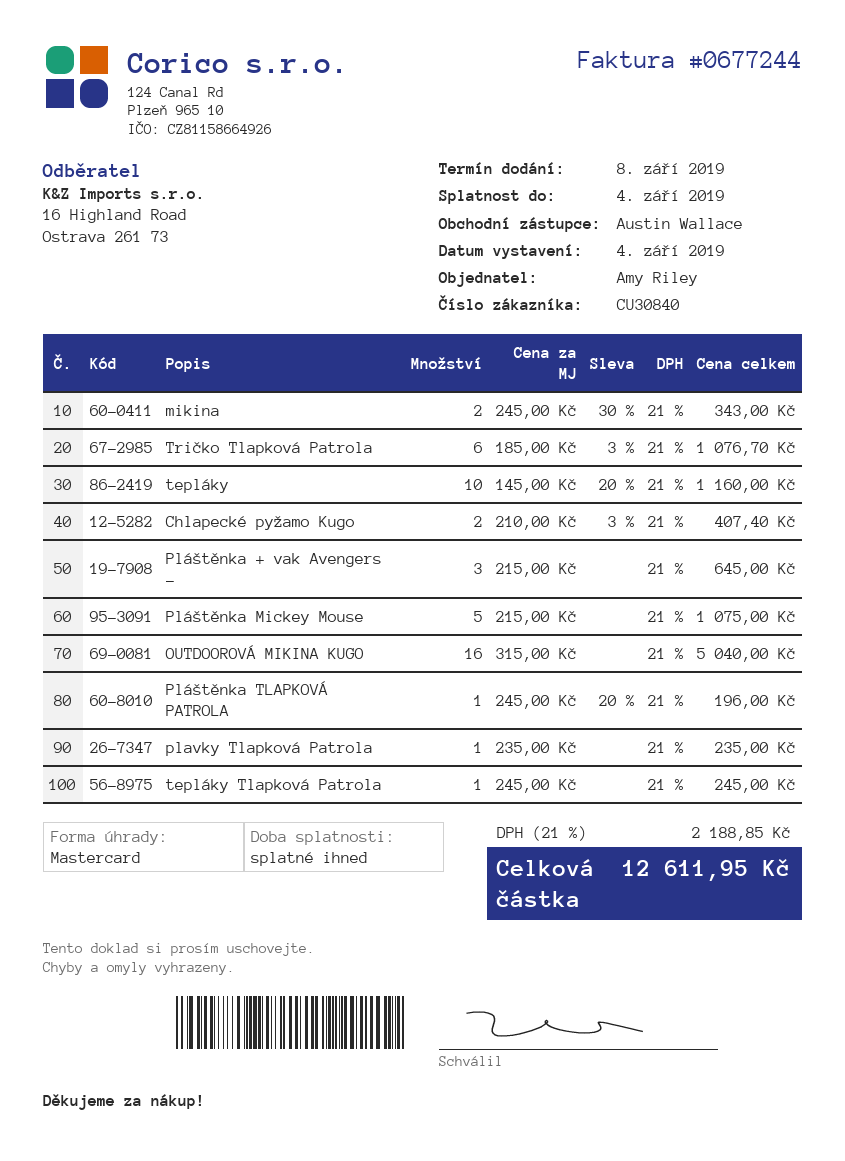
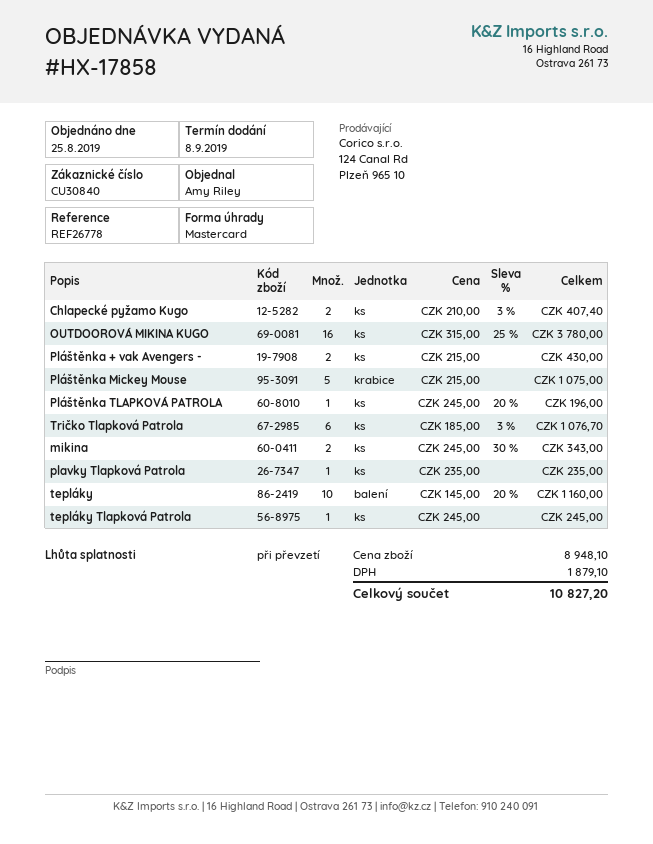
Pláštěnka + vak Avengers -: 3 x 215.00 = 645.00 -> 2 x 215.00 = 430.00
OUTDOOROVÁ MIKINA KUGO: 16 x 315.00 = 5040.00 -> 16 x 315.00 - 25% = 3780.00
tax: 2188.85 -> 1879.10
total: 12611.95 -> 10827.20

